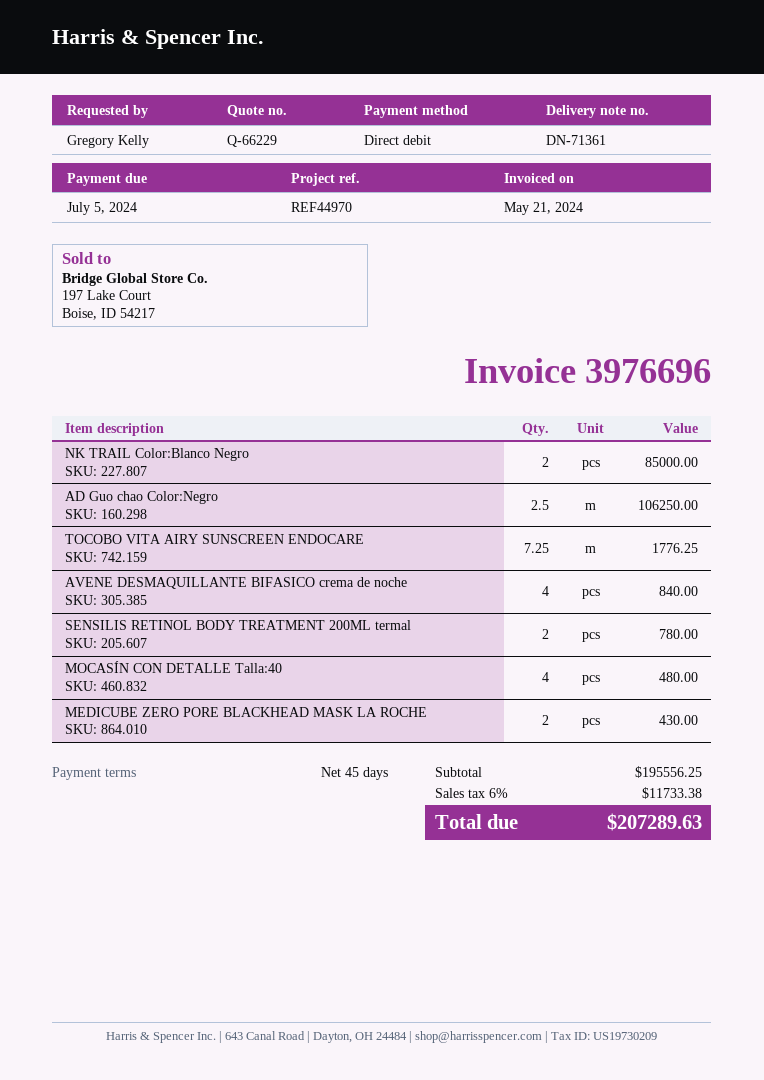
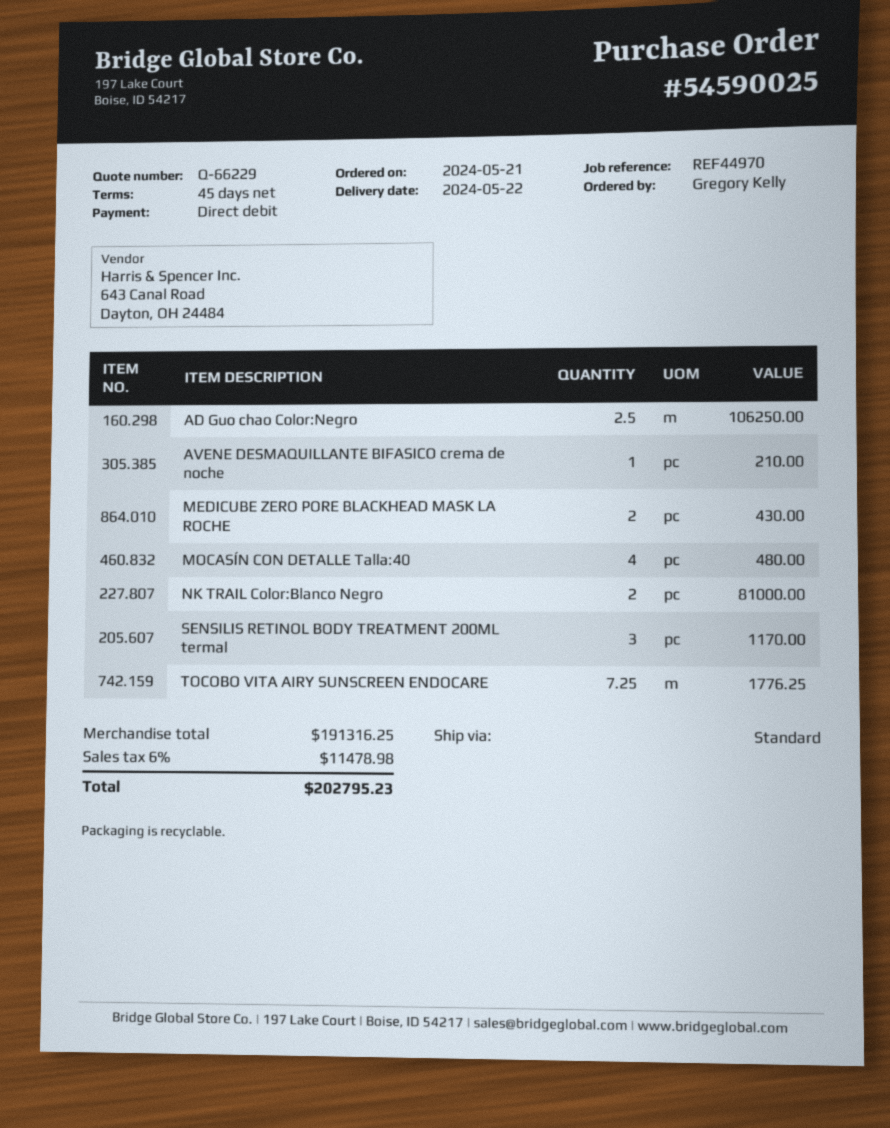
NK TRAIL Color:Blanco Negro: 2 for 85000.00 -> 2 for 81000.00
AVENE DESMAQUILLANTE BIFASICO crema de noche: 4 for 840.00 -> 1 for 210.00
SENSILIS RETINOL BODY TREATMENT 200ML termal: 2 for 780.00 -> 3 for 1170.00
subtotal: 195556.25 -> 191316.25
tax: 6% = 11733.38 -> 6% = 11478.98
total: 207289.63 -> 202795.23

